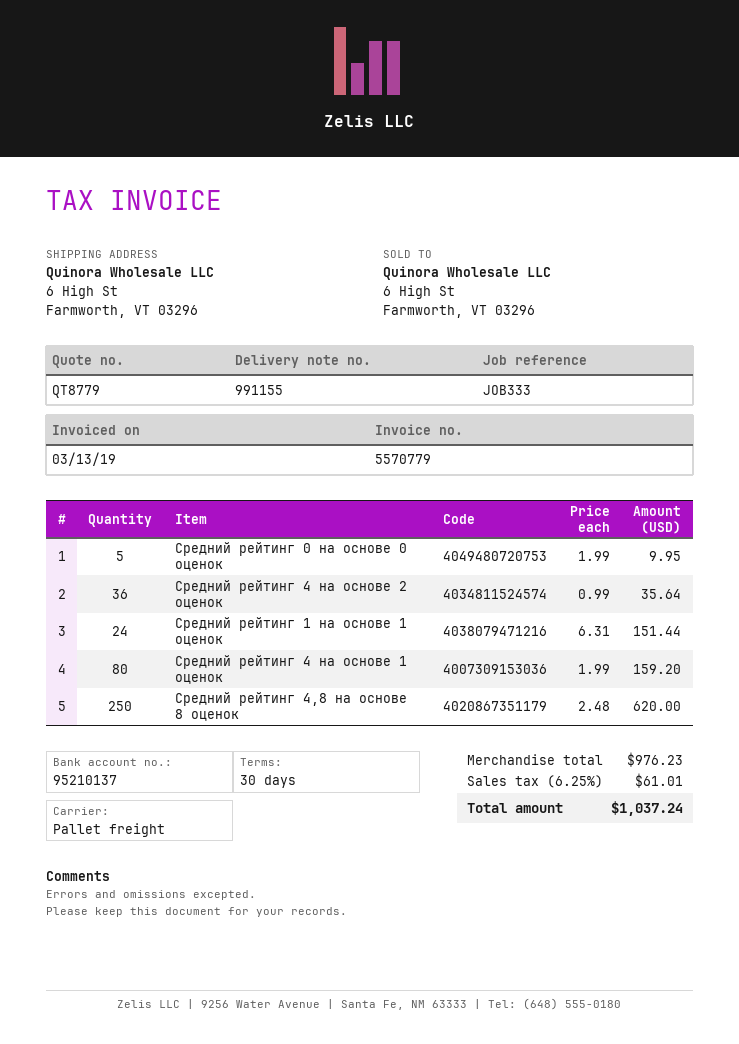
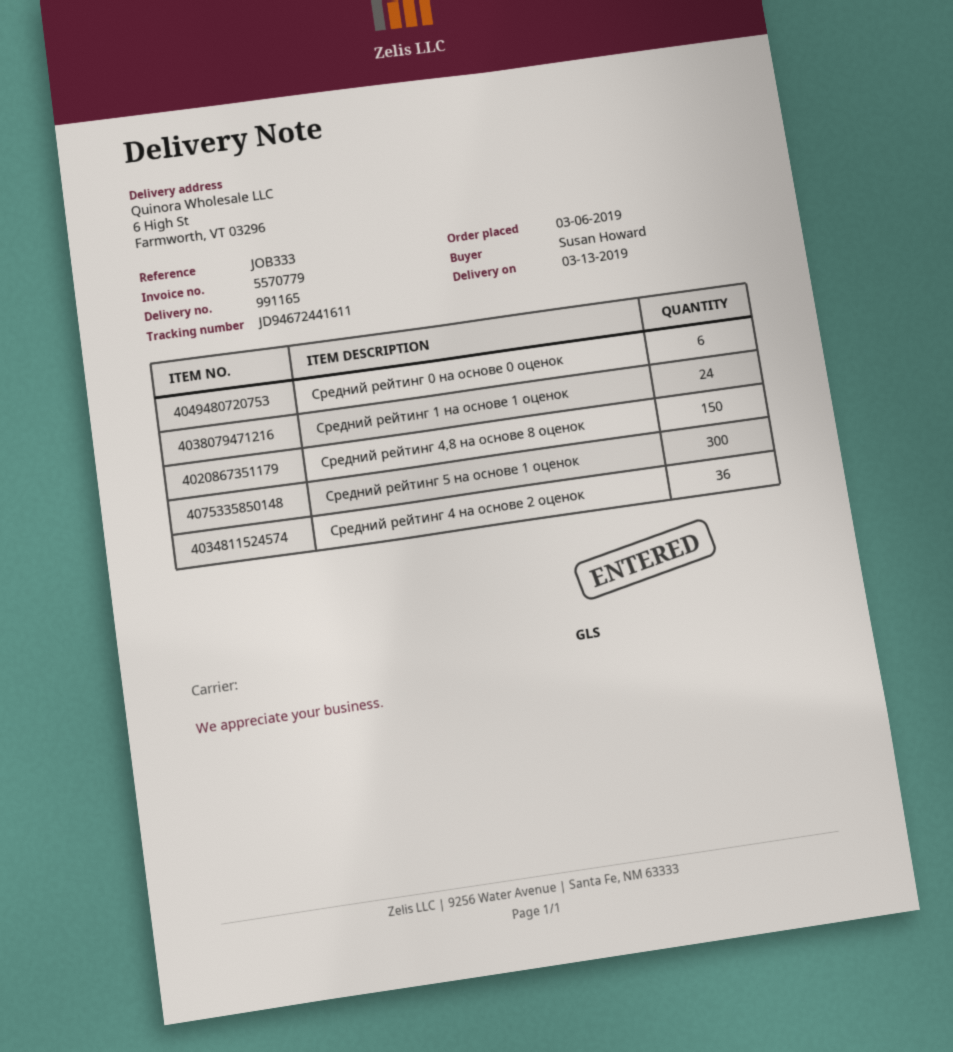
delivery note number: 991155 -> 991165
shipping method: pallet freight -> GLS
Средний рейтинг 0 на основе 0 оценок: 5 -> 6
Средний рейтинг 4 на основе 1 оценок: 80 -> none
Средний рейтинг 4,8 на основе 8 оценок: 250 -> 150
Средний рейтинг 5 на основе 1 оценок: none -> 300

